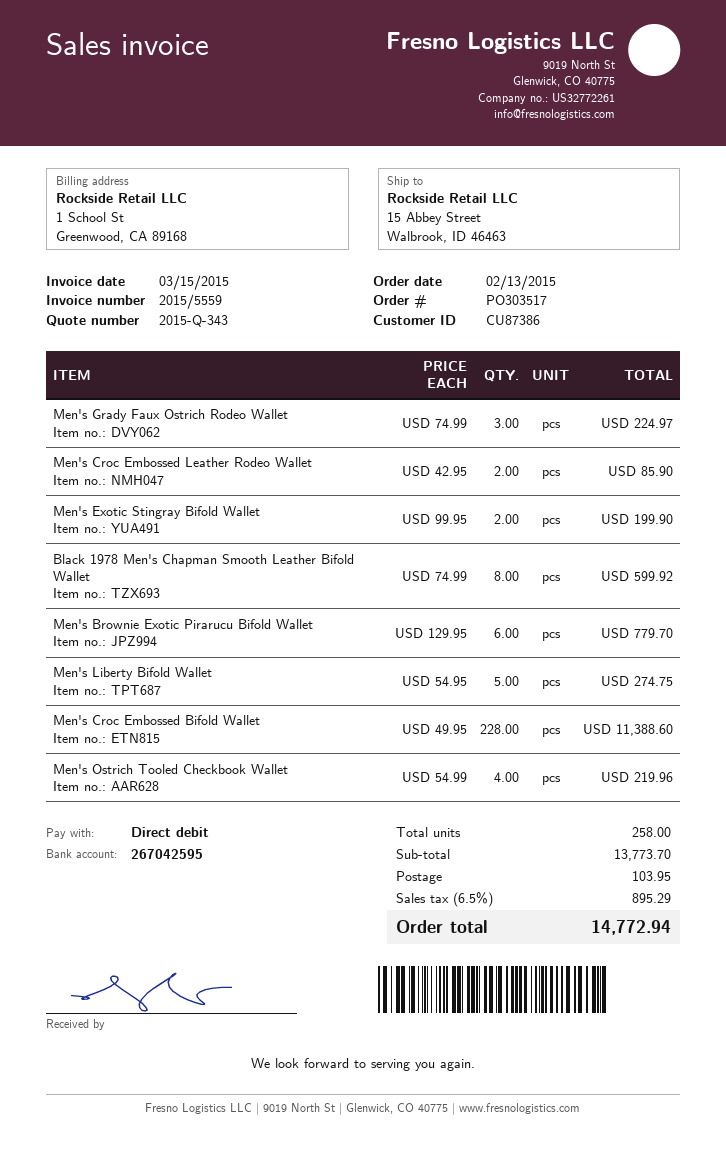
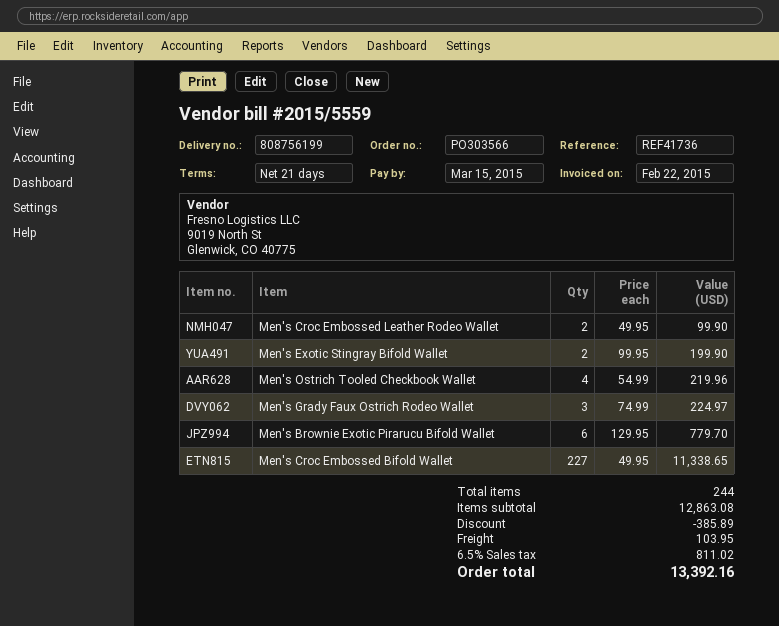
order number: PO303517 -> PO303566
invoice date: 2015-03-15 -> 2015-02-22
Men's Croc Embossed Leather Rodeo Wallet: 2 x 42.95 = 85.90 -> 2 x 49.95 = 99.90
Black 1978 Men's Chapman Smooth Leather Bifold Wallet: 8 x 74.99 = 599.92 -> none
Men's Liberty Bifold Wallet: 5 x 54.95 = 274.75 -> none
Men's Croc Embossed Bifold Wallet: 228 x 49.95 = 11388.60 -> 227 x 49.95 = 11338.65
total quantity: 258 -> 244
subtotal: 13773.70 -> 12863.08
discount: none -> 385.89
tax: 6.5% = 895.29 -> 6.5% = 811.02
total: 14772.94 -> 13392.16

